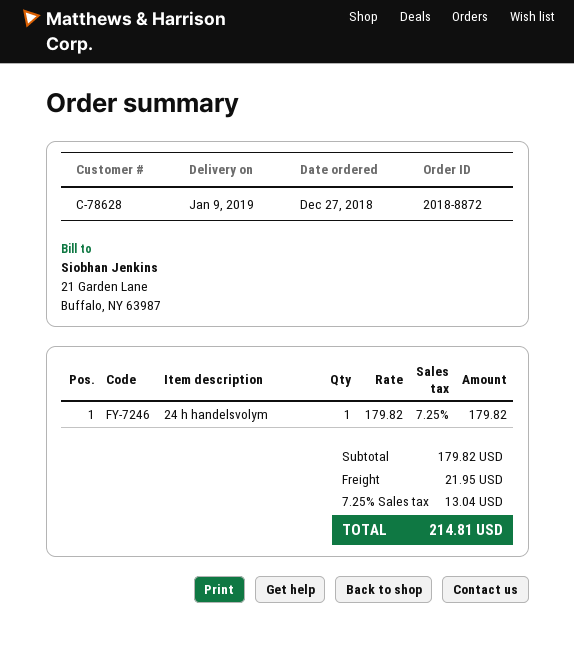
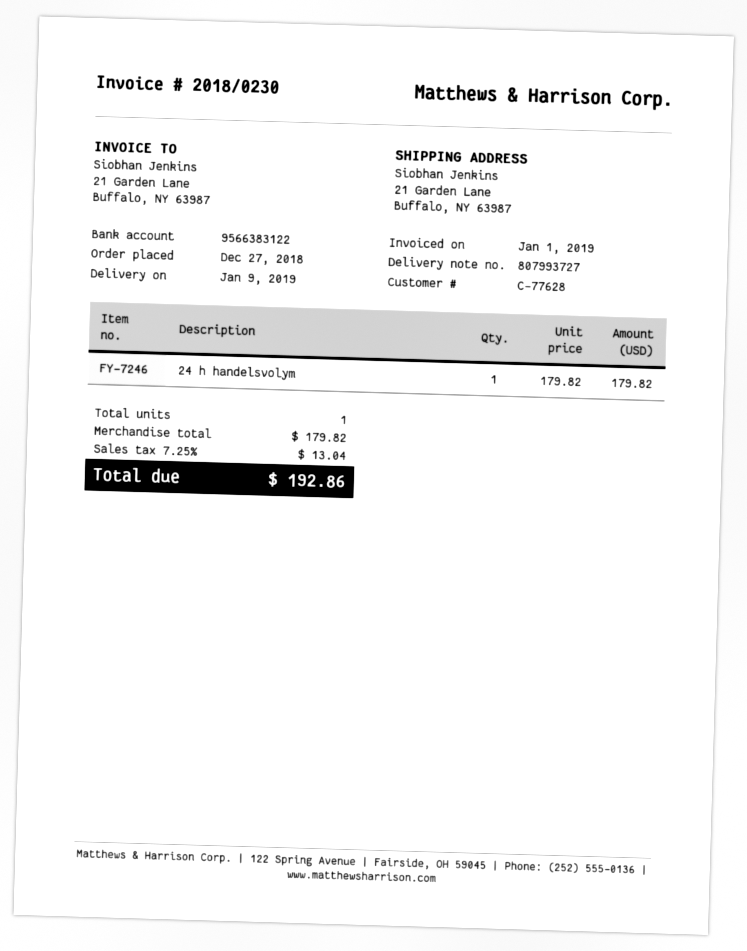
customer number: C-78628 -> C-77628
shipping: 21.95 -> none
total: 214.81 -> 192.86

